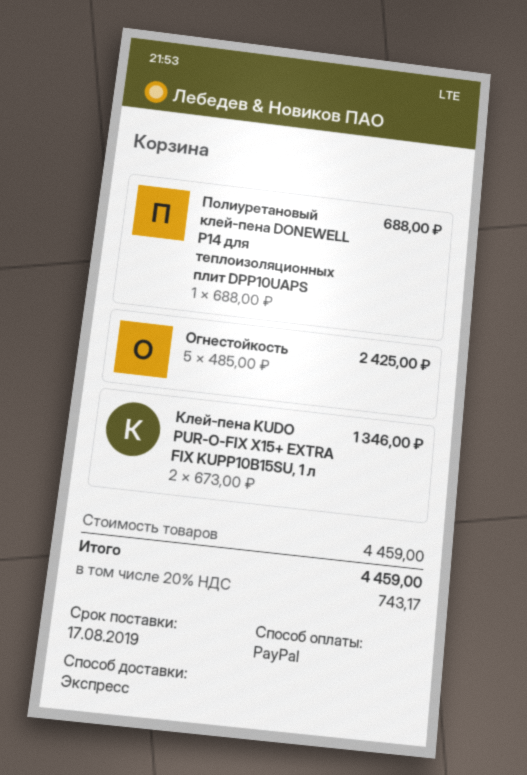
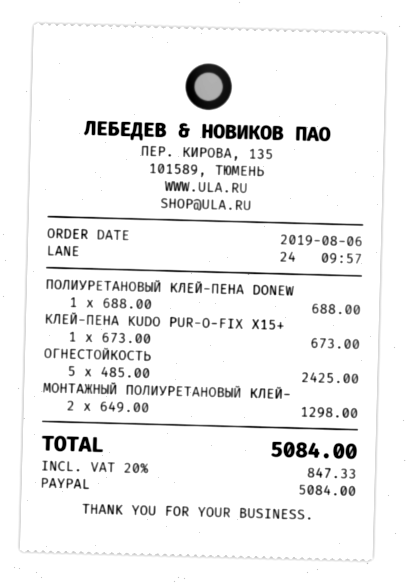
Клей-пена KUDO PUR-O-FIX X15+ EXTRA FIX KUPP10B15SU, 1 л: 2 x 673.00 = 1346.00 -> 1 x 673.00 = 673.00
МОНТАЖНЫЙ ПОЛИУРЕТАНОВЫЙ КЛЕЙ-: none -> 2 x 649.00 = 1298.00
tax: 20% = 743.17 -> 20% = 847.33
total: 4459.00 -> 5084.00

